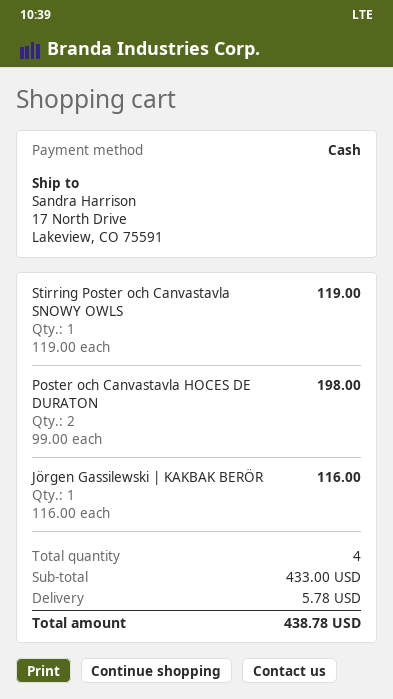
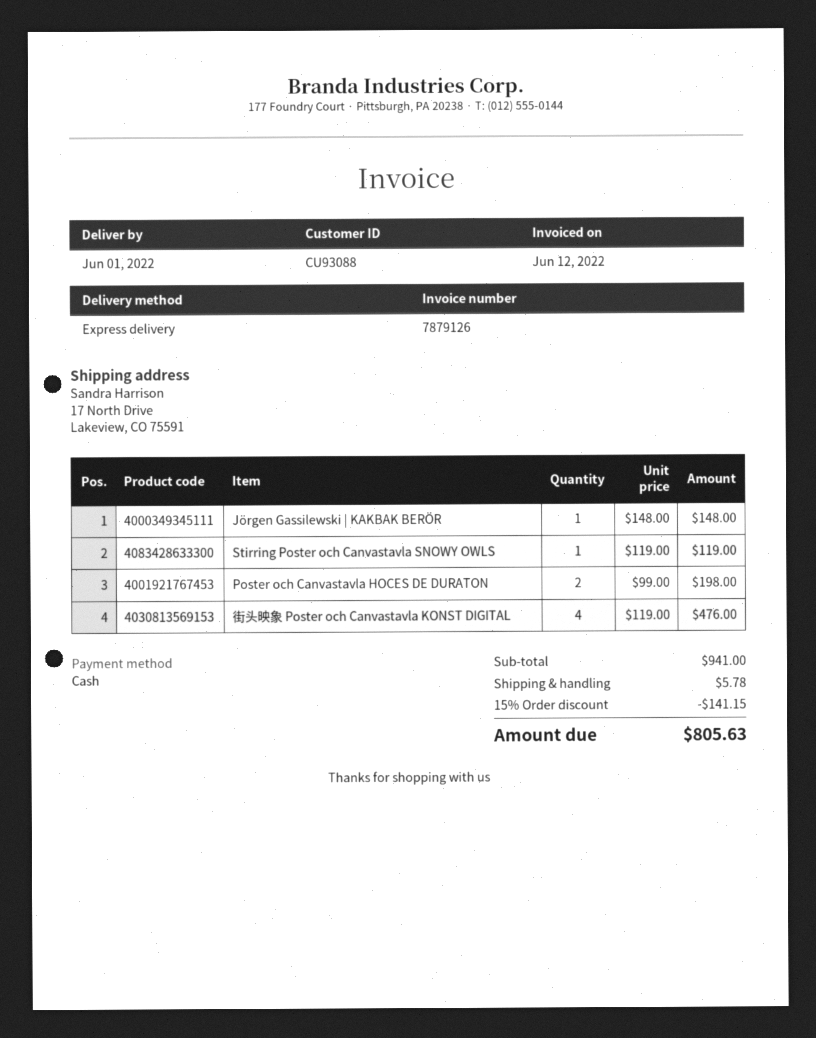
Jörgen Gassilewski | KAKBAK BERÖR: 1 x 116.00 = 116.00 -> 1 x 148.00 = 148.00
街头映象 Poster och Canvastavla KONST DIGITAL: none -> 4 x 119.00 = 476.00
subtotal: 433.00 -> 941.00
discount: none -> 15% = 141.15
total: 438.78 -> 805.63

